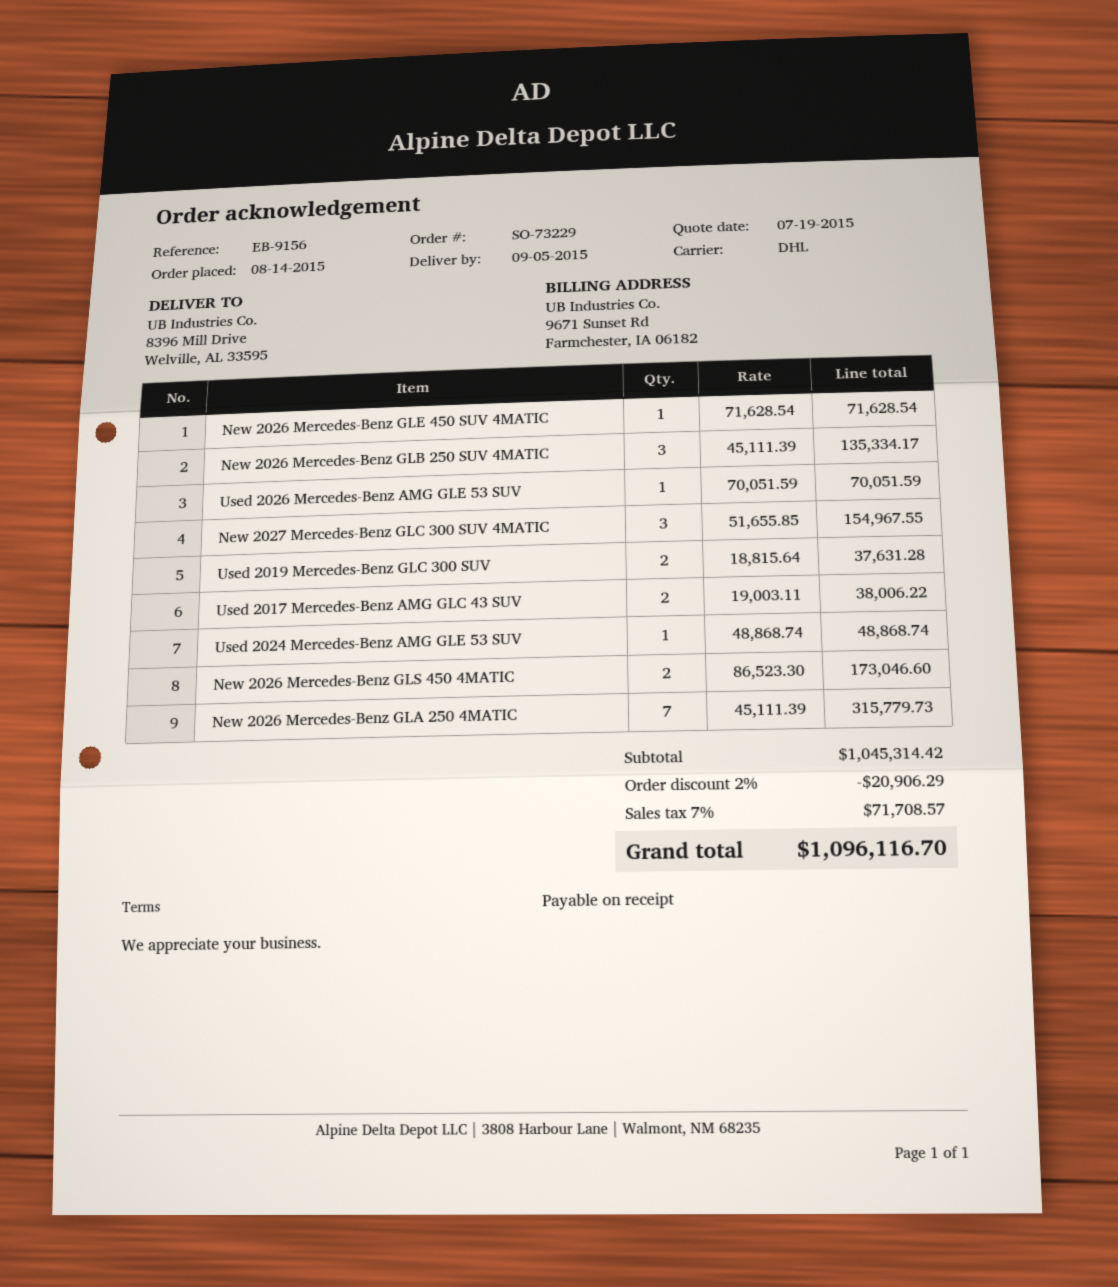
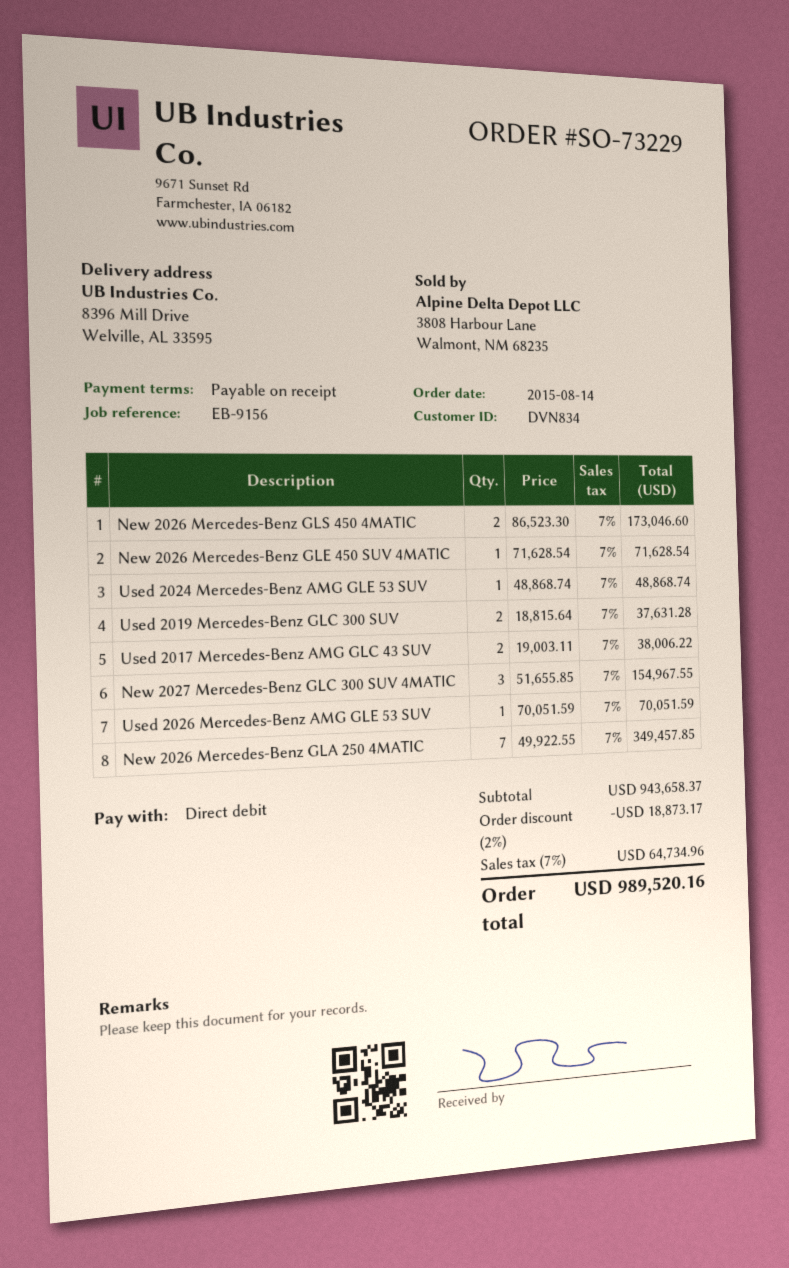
New 2026 Mercedes-Benz GLB 250 SUV 4MATIC: 3 x 45111.39 = 135334.17 -> none
New 2026 Mercedes-Benz GLA 250 4MATIC: 7 x 45111.39 = 315779.73 -> 7 x 49922.55 = 349457.85
subtotal: 1045314.42 -> 943658.37
discount: 2% = 20906.29 -> 2% = 18873.17
tax: 7% = 71708.57 -> 7% = 64734.96
total: 1096116.70 -> 989520.16

